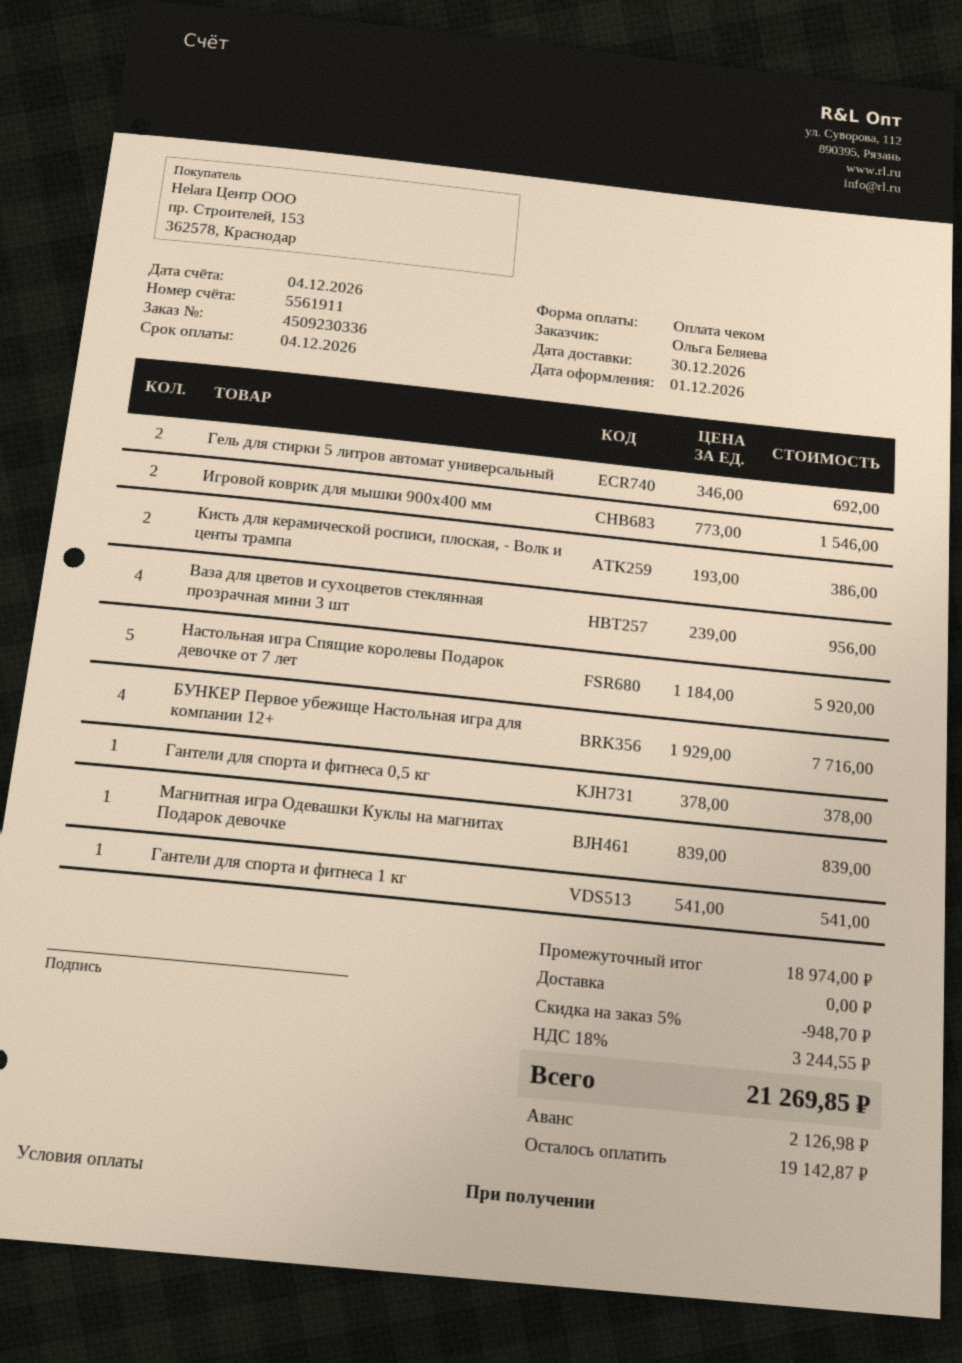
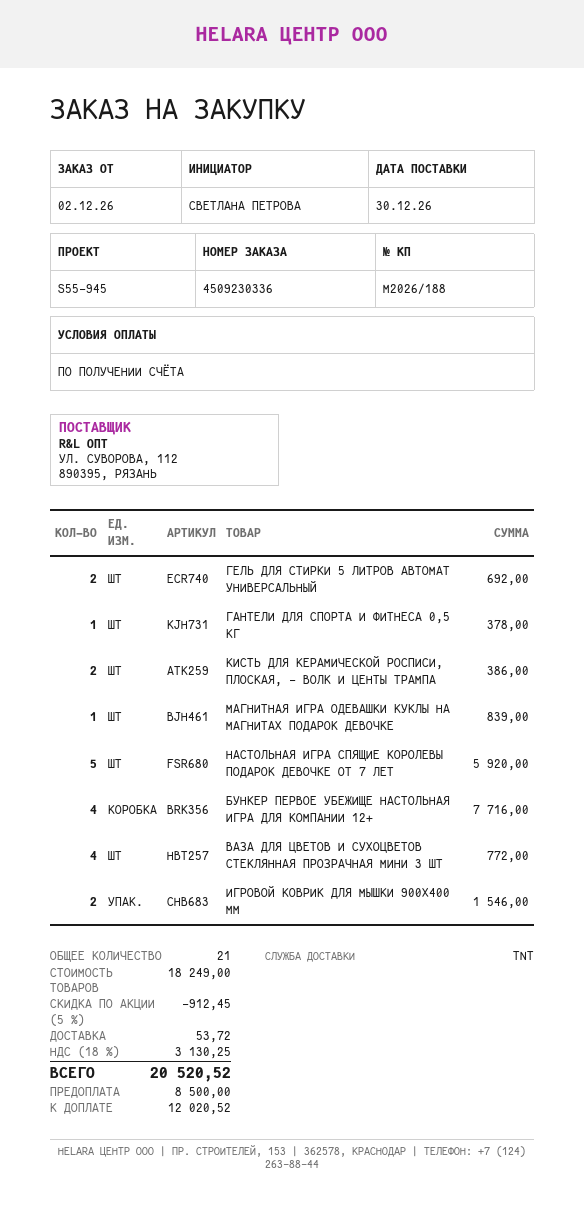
order date: 2026-12-01 -> 2026-12-02
ordered by: Ольга Беляева -> СВЕТЛАНА ПЕТРОВА
Ваза для цветов и сухоцветов стеклянная прозрачная мини 3 шт: 4 for 956.00 -> 4 for 772.00
Гантели для спорта и фитнеса 1 кг: 1 for 541.00 -> none
subtotal: 18974.00 -> 18249.00
discount: 5% = 948.70 -> 5% = 912.45
shipping: 0.00 -> 53.72
tax: 18% = 3244.55 -> 18% = 3130.25
total: 21269.85 -> 20520.52
deposit: 2126.98 -> 8500.00
balance: 19142.87 -> 12020.52

